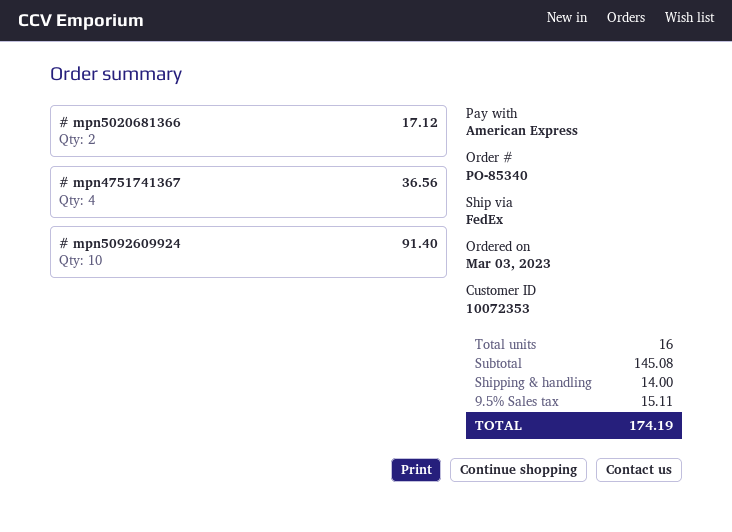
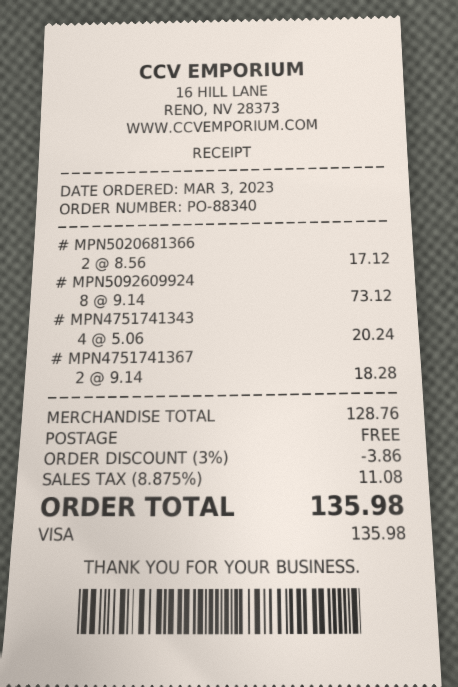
order number: PO-85340 -> PO-88340
payment method: American Express -> Visa
# mpn4751741367: 4 for 36.56 -> 2 for 18.28
# mpn5092609924: 10 for 91.40 -> 8 for 73.12
# MPN4751741343: none -> 4 for 20.24
subtotal: 145.08 -> 128.76
discount: none -> 3% = 3.86
shipping: 14.00 -> 0.00
tax: 9.5% = 15.11 -> 8.875% = 11.08
total: 174.19 -> 135.98

